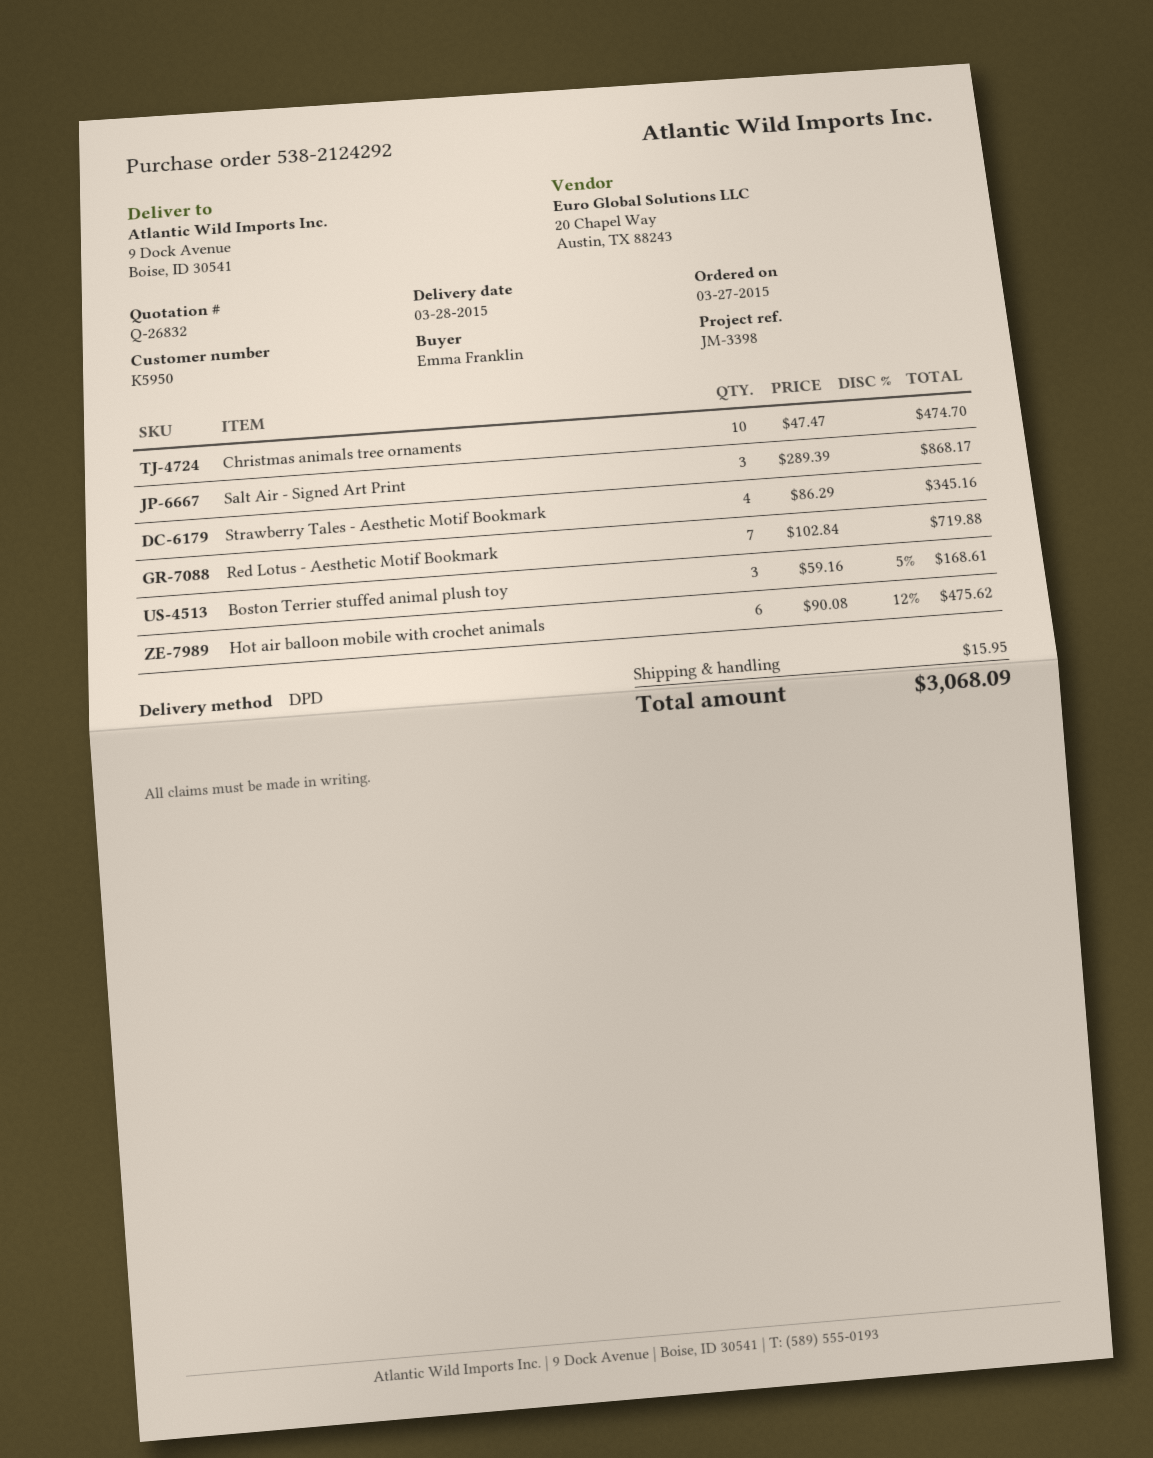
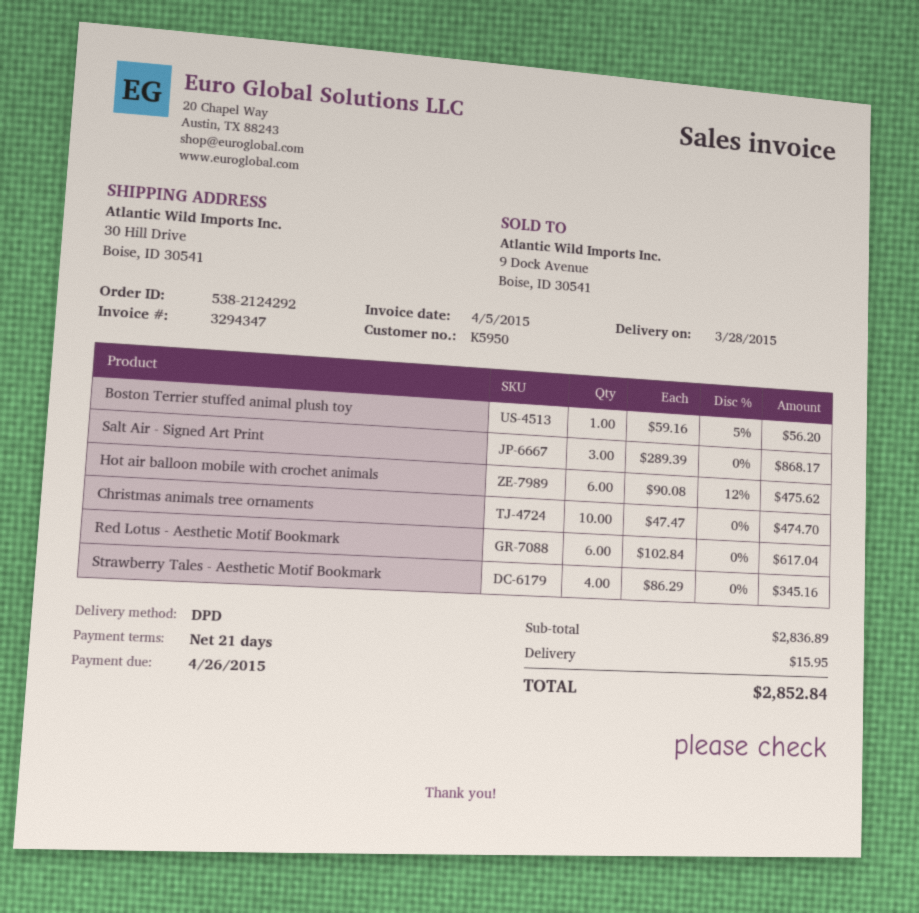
ship to: 9 Dock Avenue, Boise, ID 30541 -> 30 Hill Drive, Boise, ID 30541
Red Lotus - Aesthetic Motif Bookmark: 7 x 102.84 = 719.88 -> 6 x 102.84 = 617.04
Boston Terrier stuffed animal plush toy: 3 x 59.16 - 5% = 168.61 -> 1 x 59.16 - 5% = 56.20
total: 3068.09 -> 2852.84

